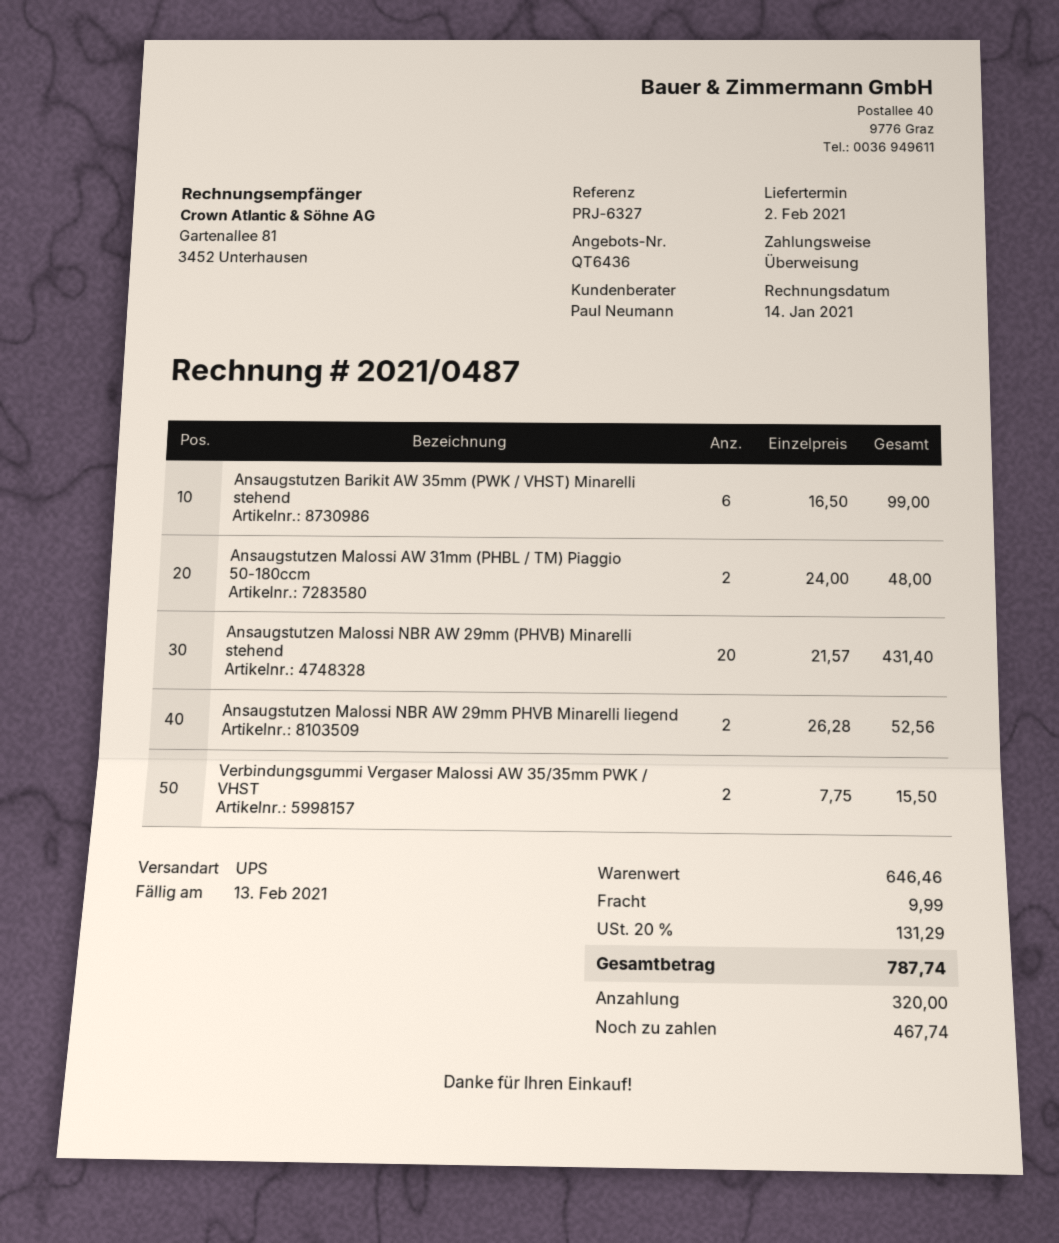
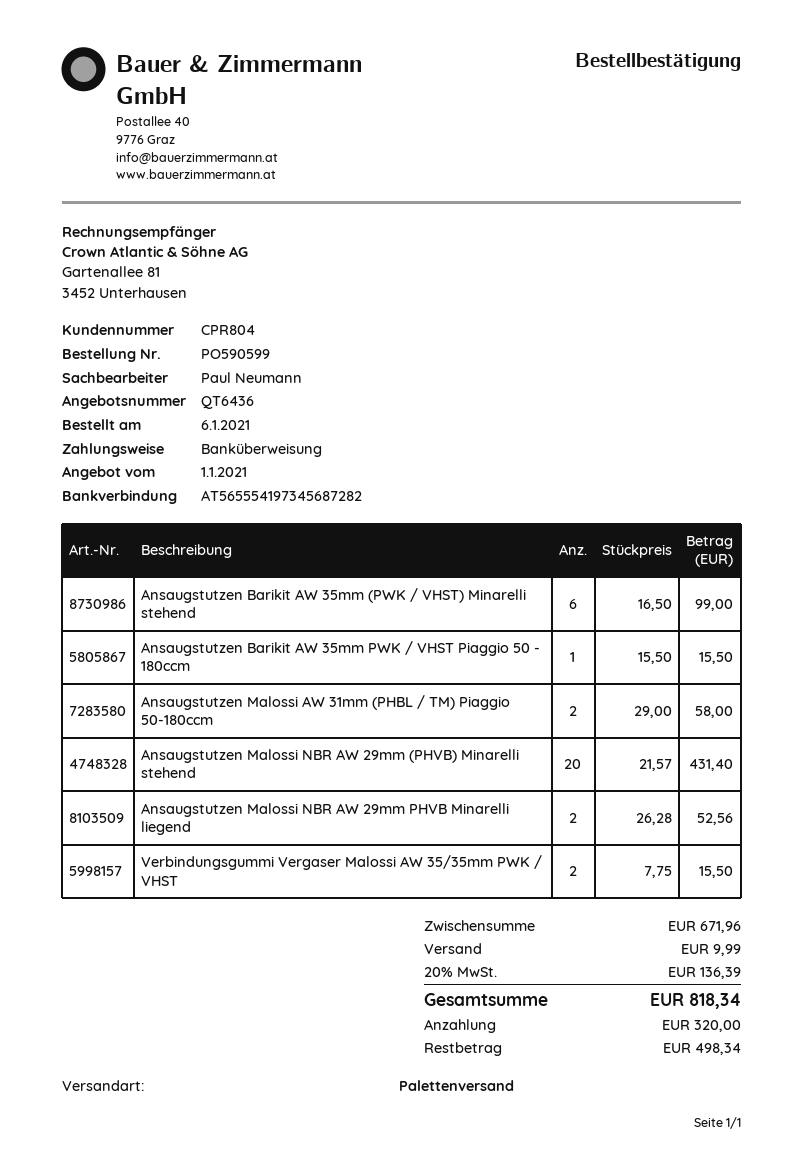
shipping method: UPS -> pallet freight
Ansaugstutzen Malossi AW 31mm (PHBL / TM) Piaggio 50-180ccm: 2 x 24.00 = 48.00 -> 2 x 29.00 = 58.00
Ansaugstutzen Barikit AW 35mm PWK / VHST Piaggio 50 - 180ccm: none -> 1 x 15.50 = 15.50
subtotal: 646.46 -> 671.96
tax: 20% = 131.29 -> 20% = 136.39
total: 787.74 -> 818.34
balance: 467.74 -> 498.34

